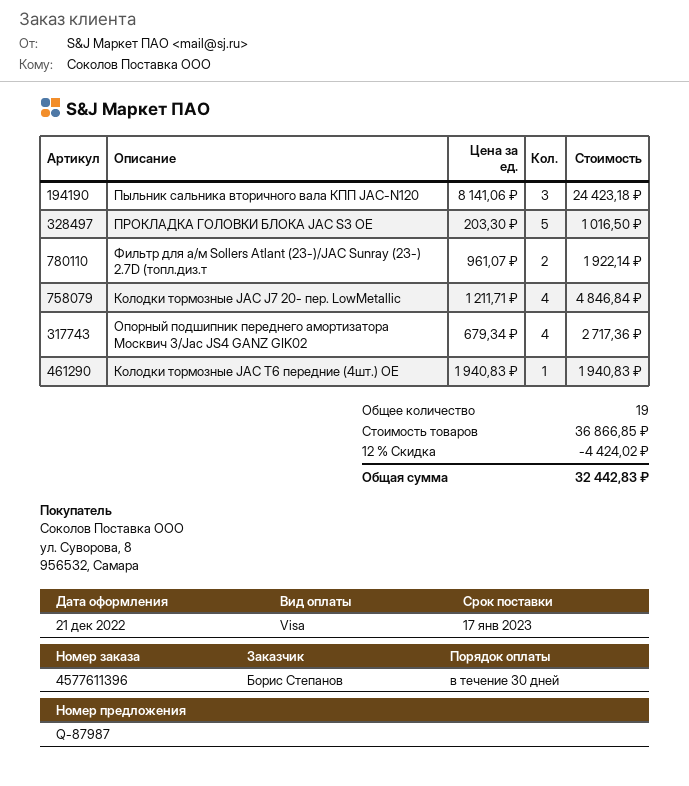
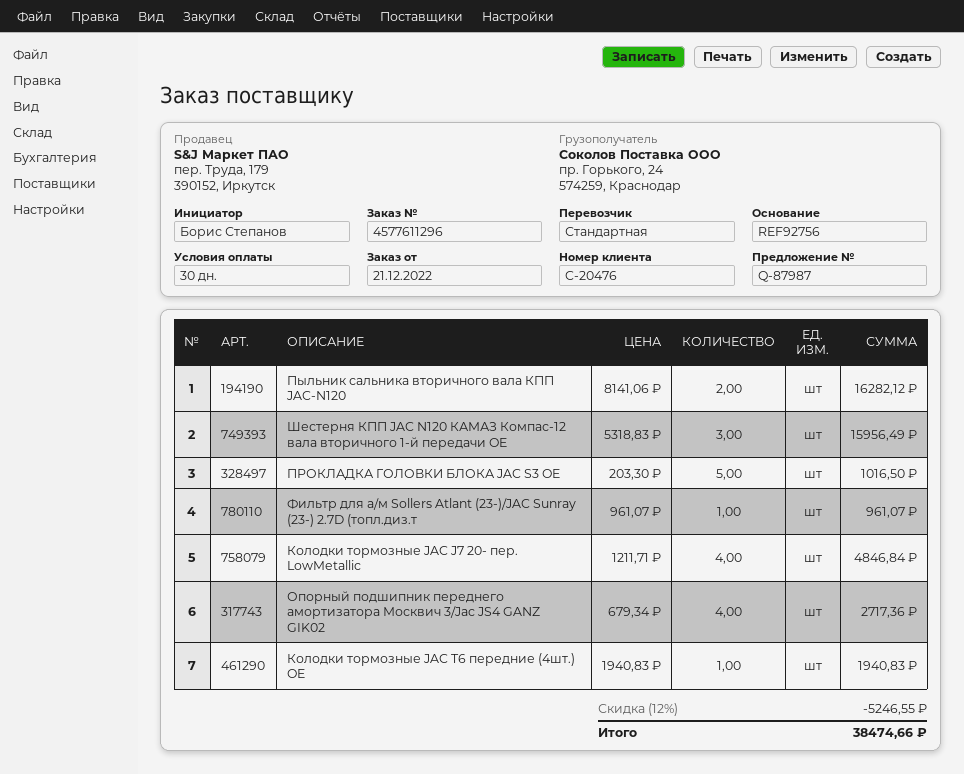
order number: 4577611396 -> 4577611296
Пыльник сальника вторичного вала КПП JAC-N120: 3 x 8141.06 = 24423.18 -> 2 x 8141.06 = 16282.12
Фильтр для а/м Sollers Atlant (23-)/JAC Sunray (23-) 2.7D (топл.диз.т: 2 x 961.07 = 1922.14 -> 1 x 961.07 = 961.07
Шестерня КПП JAC N120 КАМАЗ Компас-12 вала вторичного 1-й передачи OE: none -> 3 x 5318.83 = 15956.49
discount: 12% = 4424.02 -> 12% = 5246.55
total: 32442.83 -> 38474.66

